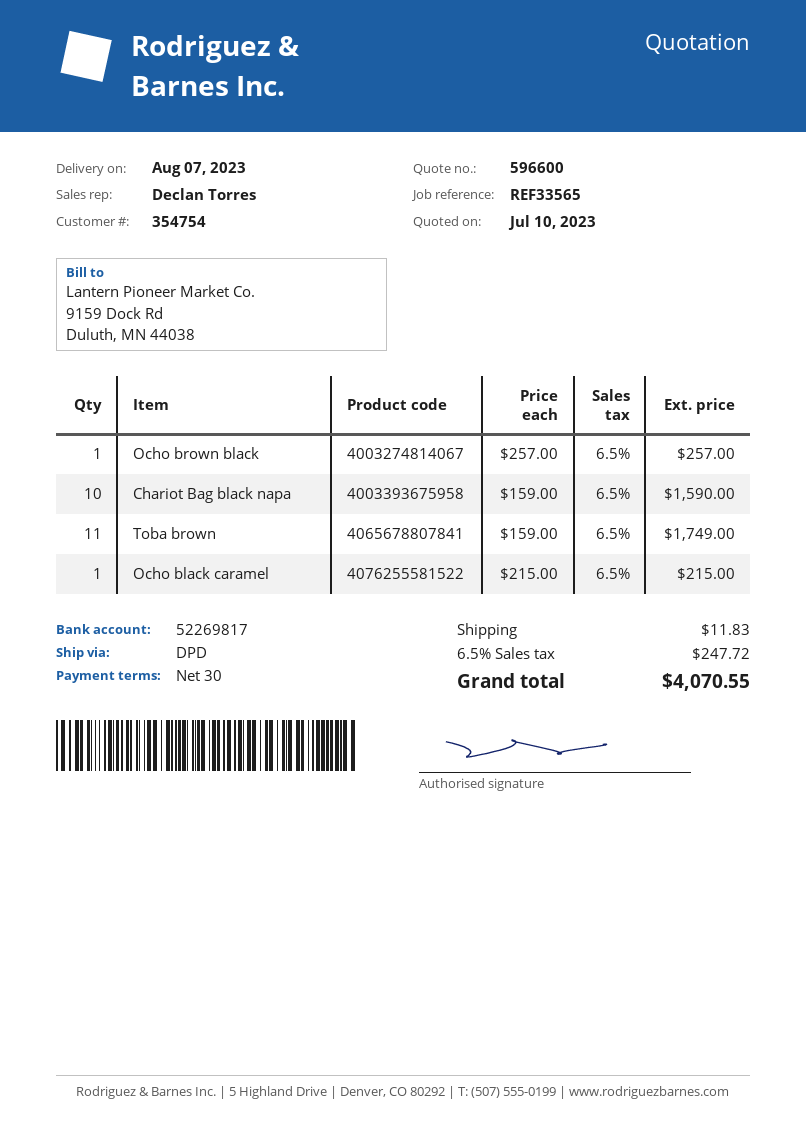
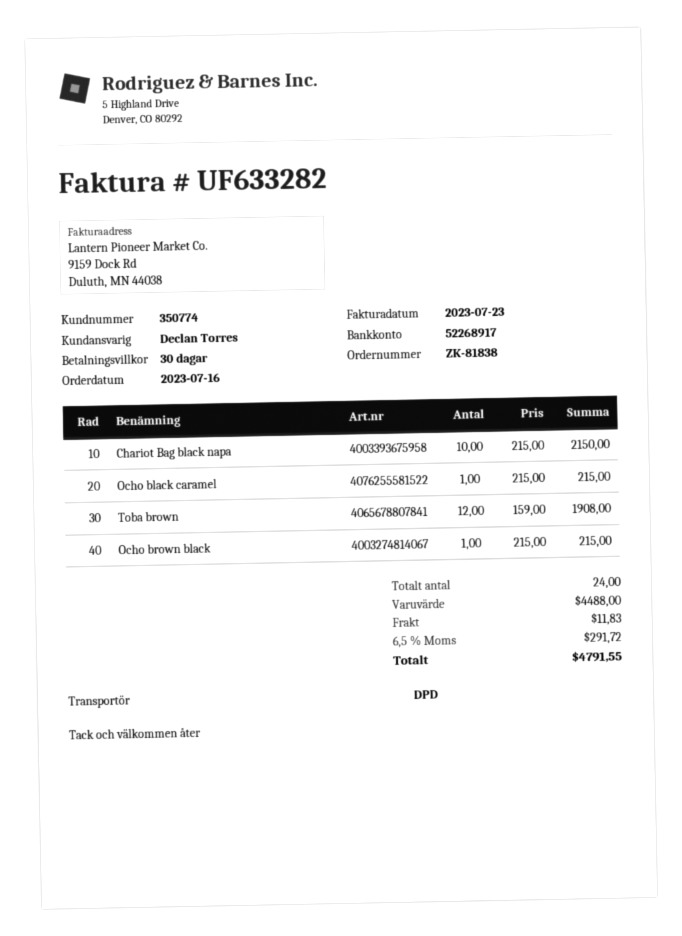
customer number: 354754 -> 350774
bank account: 52269817 -> 52268917
Ocho brown black: 1 x 257.00 = 257.00 -> 1 x 215.00 = 215.00
Chariot Bag black napa: 10 x 159.00 = 1590.00 -> 10 x 215.00 = 2150.00
Toba brown: 11 x 159.00 = 1749.00 -> 12 x 159.00 = 1908.00
tax: 6.5% = 247.72 -> 6.5% = 291.72
total: 4070.55 -> 4791.55

